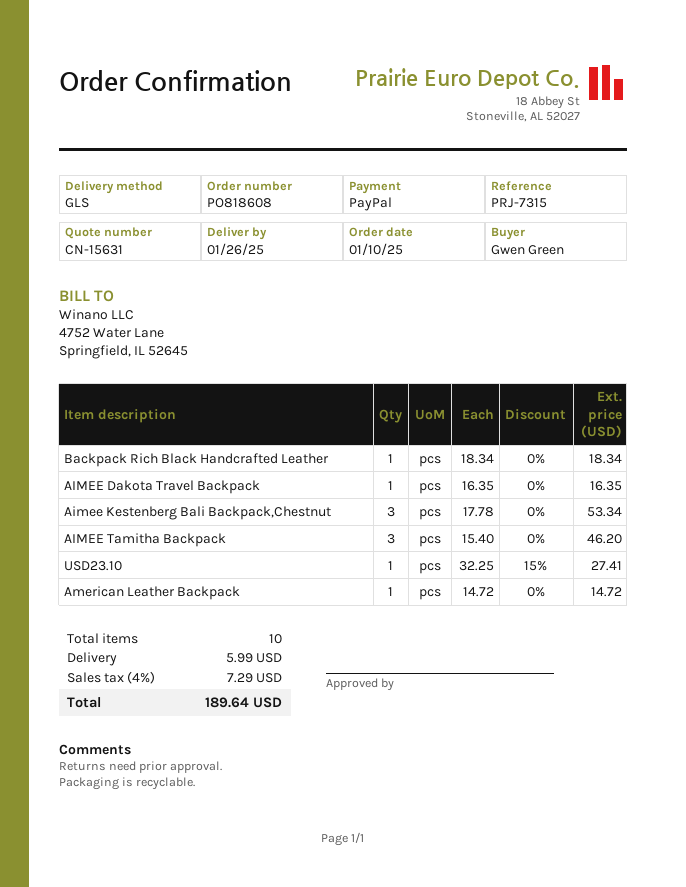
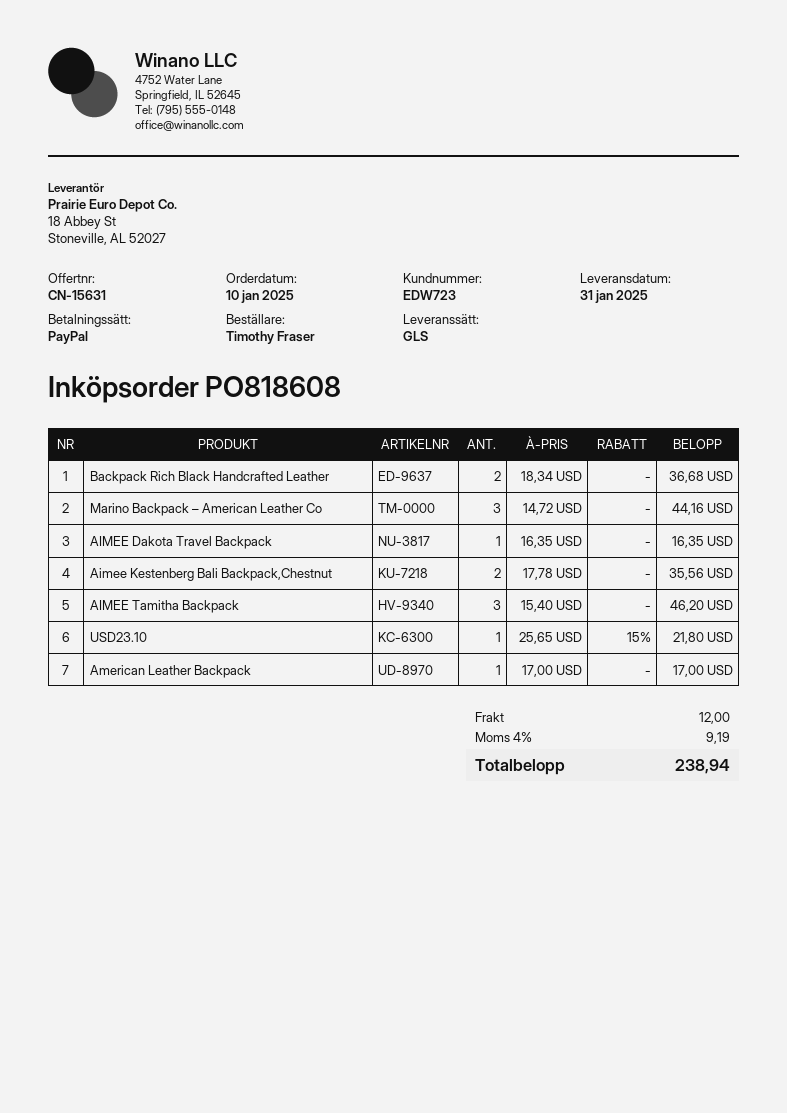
delivery date: 2025-01-26 -> 2025-01-31
ordered by: Gwen Green -> Timothy Fraser
Backpack Rich Black Handcrafted Leather: 1 x 18.34 = 18.34 -> 2 x 18.34 = 36.68
Aimee Kestenberg Bali Backpack,Chestnut: 3 x 17.78 = 53.34 -> 2 x 17.78 = 35.56
USD23.10: 1 x 32.25 - 15% = 27.41 -> 1 x 25.65 - 15% = 21.80
American Leather Backpack: 1 x 14.72 = 14.72 -> 1 x 17.00 = 17.00
Marino Backpack – American Leather Co: none -> 3 x 14.72 = 44.16
shipping: 5.99 -> 12.00
tax: 4% = 7.29 -> 4% = 9.19
total: 189.64 -> 238.94

